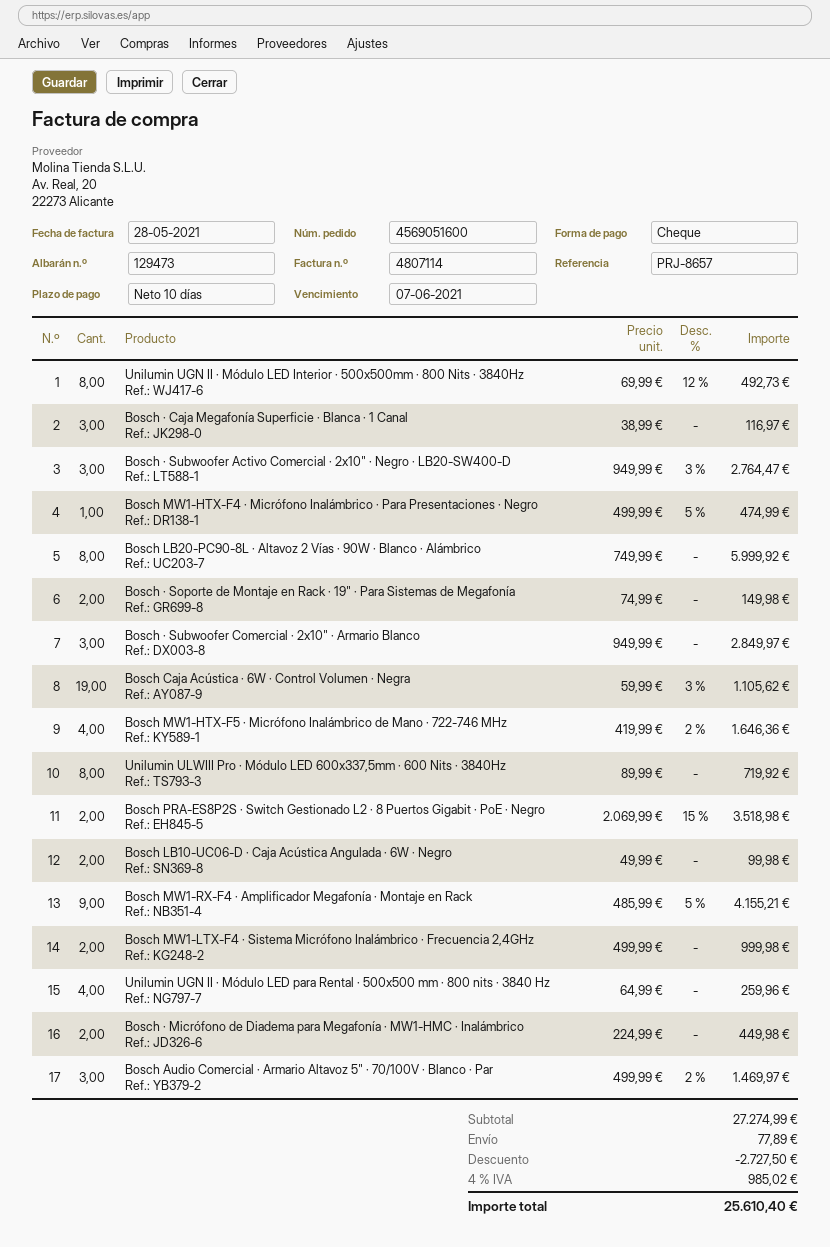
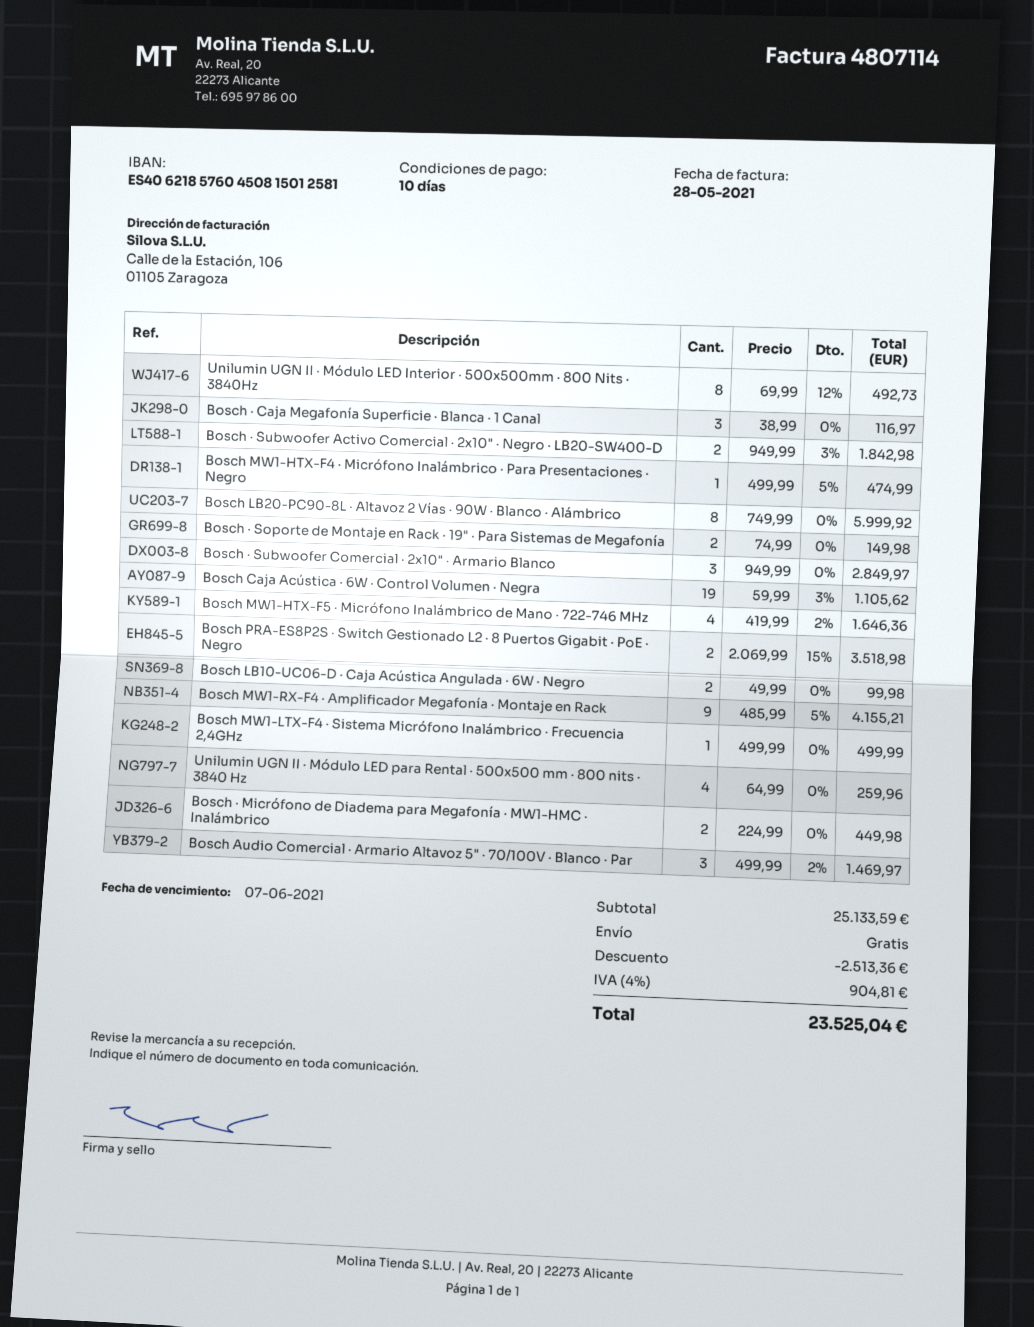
Bosch · Subwoofer Activo Comercial · 2x10" · Negro · LB20-SW400-D: 3 x 949.99 - 3% = 2764.47 -> 2 x 949.99 - 3% = 1842.98
Unilumin ULWIII Pro · Módulo LED 600x337,5mm · 600 Nits · 3840Hz: 8 x 89.99 = 719.92 -> none
Bosch MW1-LTX-F4 · Sistema Micrófono Inalámbrico · Frecuencia 2,4GHz: 2 x 499.99 = 999.98 -> 1 x 499.99 = 499.99
subtotal: 27274.99 -> 25133.59
discount: 2727.50 -> 2513.36
shipping: 77.89 -> 0.00
tax: 4% = 985.02 -> 4% = 904.81
total: 25610.40 -> 23525.04

